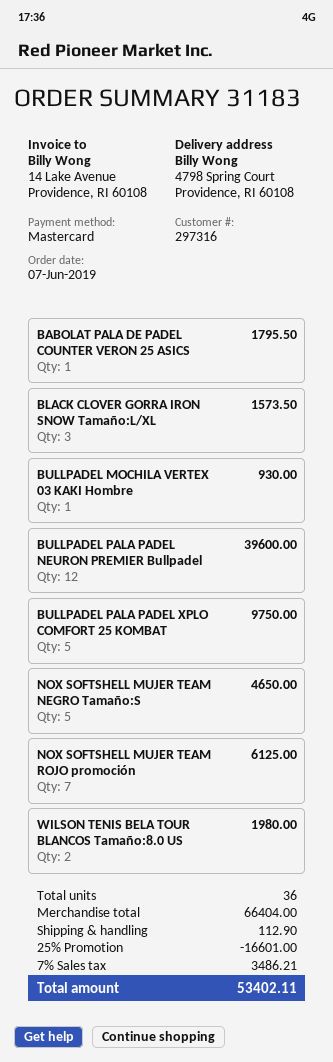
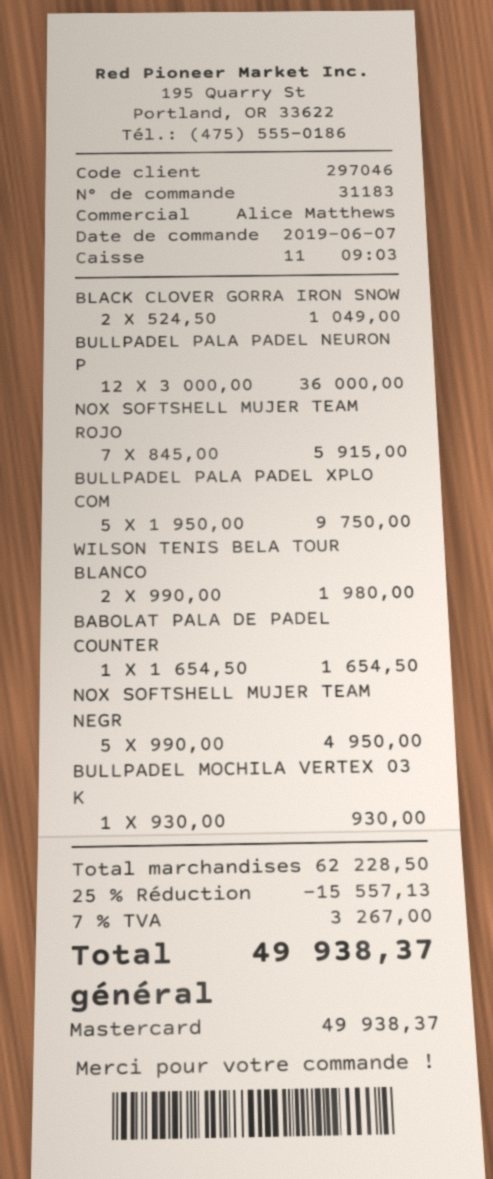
customer number: 297316 -> 297046
BABOLAT PALA DE PADEL COUNTER VERON 25 ASICS: 1 for 1795.50 -> 1 for 1654.50
BLACK CLOVER GORRA IRON SNOW Tamaño:L/XL: 3 for 1573.50 -> 2 for 1049.00
BULLPADEL PALA PADEL NEURON PREMIER Bullpadel: 12 for 39600.00 -> 12 for 36000.00
NOX SOFTSHELL MUJER TEAM NEGRO Tamaño:S: 5 for 4650.00 -> 5 for 4950.00
NOX SOFTSHELL MUJER TEAM ROJO promoción: 7 for 6125.00 -> 7 for 5915.00
subtotal: 66404.00 -> 62228.50
discount: 25% = 16601.00 -> 25% = 15557.13
shipping: 112.90 -> none
tax: 7% = 3486.21 -> 7% = 3267.00
total: 53402.11 -> 49938.37

